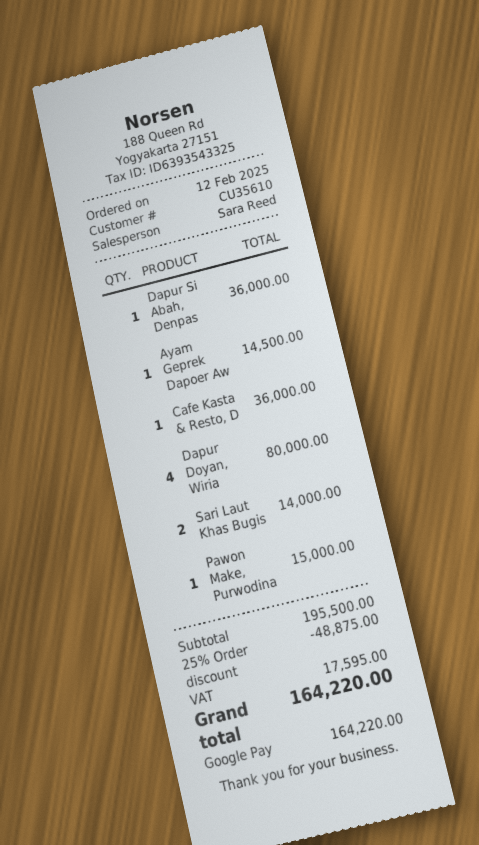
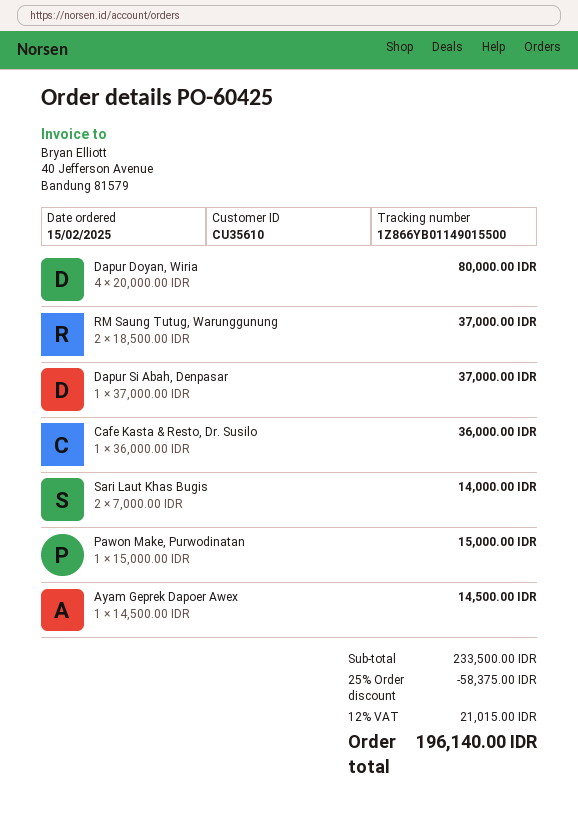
order date: 2025-02-12 -> 2025-02-15
Dapur Si Abah, Denpas: 1 for 36000.00 -> 1 for 37000.00
RM Saung Tutug, Warunggunung: none -> 2 for 37000.00
subtotal: 195500.00 -> 233500.00
discount: 25% = 48875.00 -> 25% = 58375.00
tax: 17595.00 -> 21015.00
total: 164220.00 -> 196140.00

